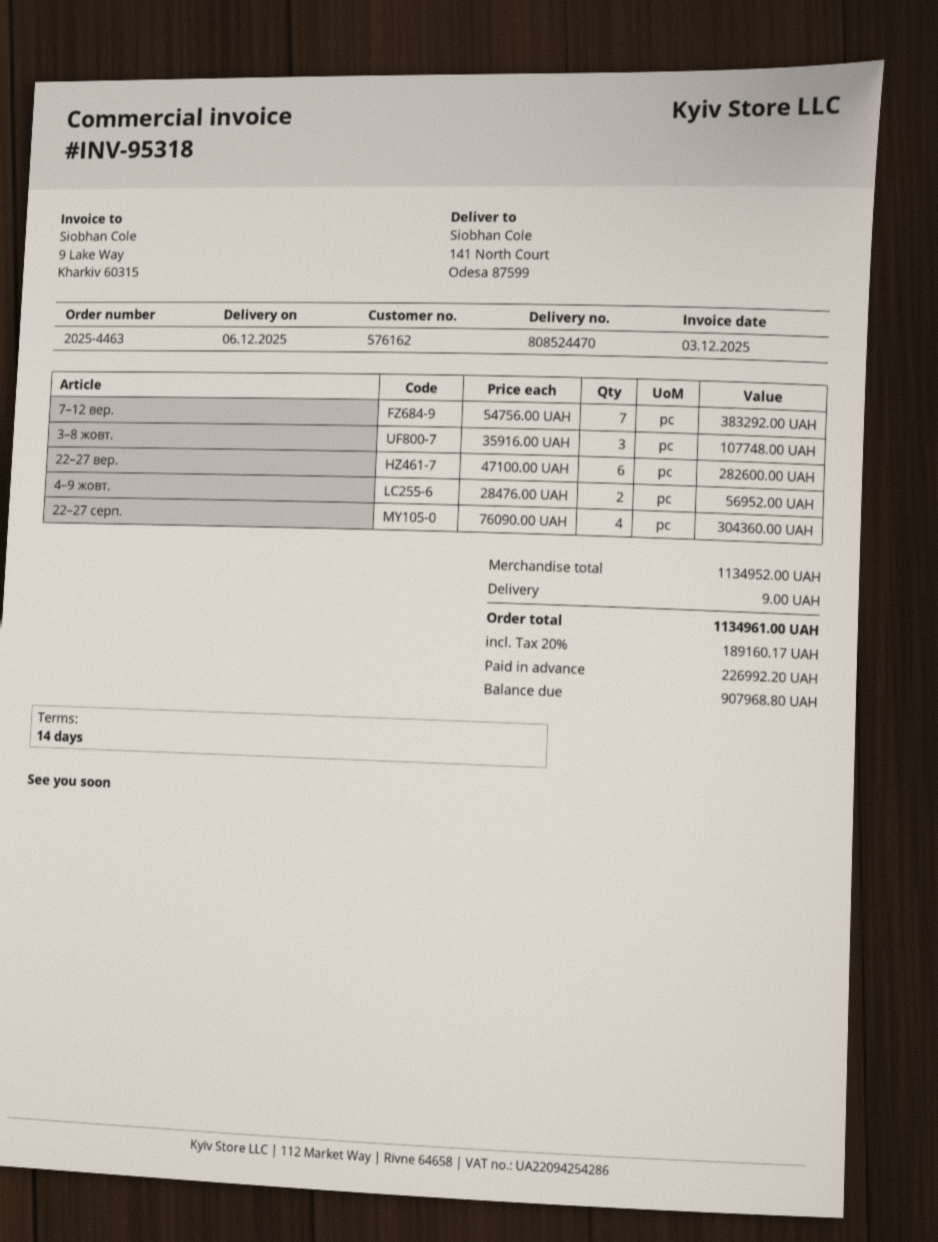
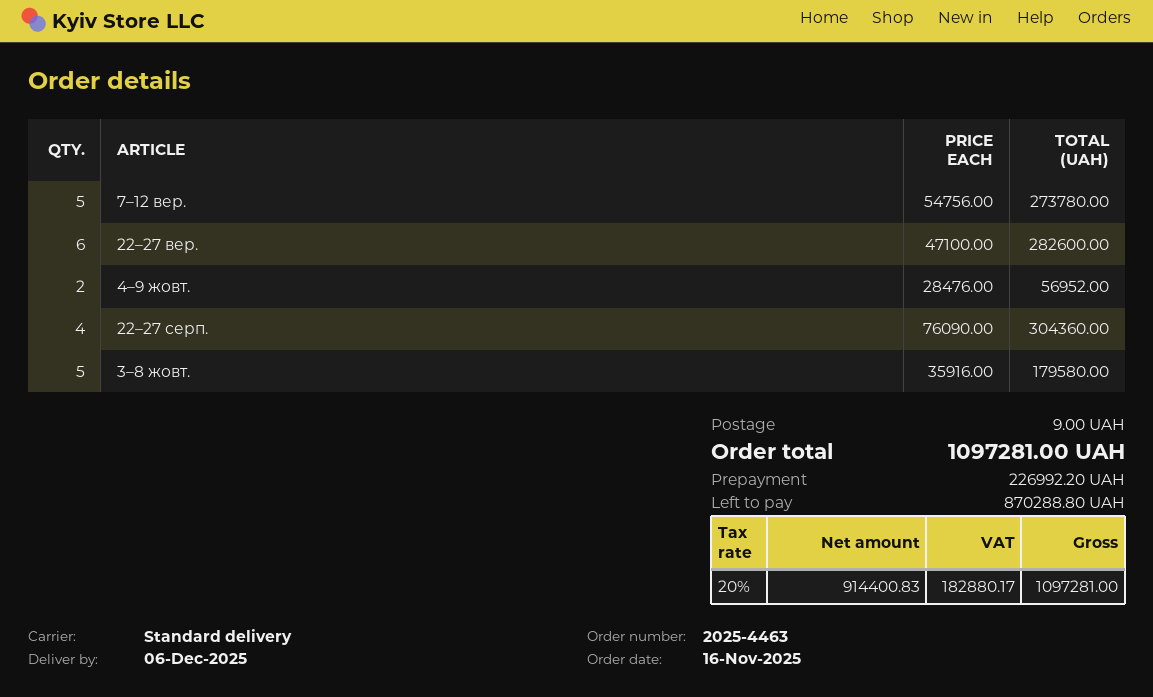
7–12 вер.: 7 x 54756.00 = 383292.00 -> 5 x 54756.00 = 273780.00
3–8 жовт.: 3 x 35916.00 = 107748.00 -> 5 x 35916.00 = 179580.00
tax: 20% = 189160.17 -> 20% = 182880.17
total: 1134961.00 -> 1097281.00
balance: 907968.80 -> 870288.80

